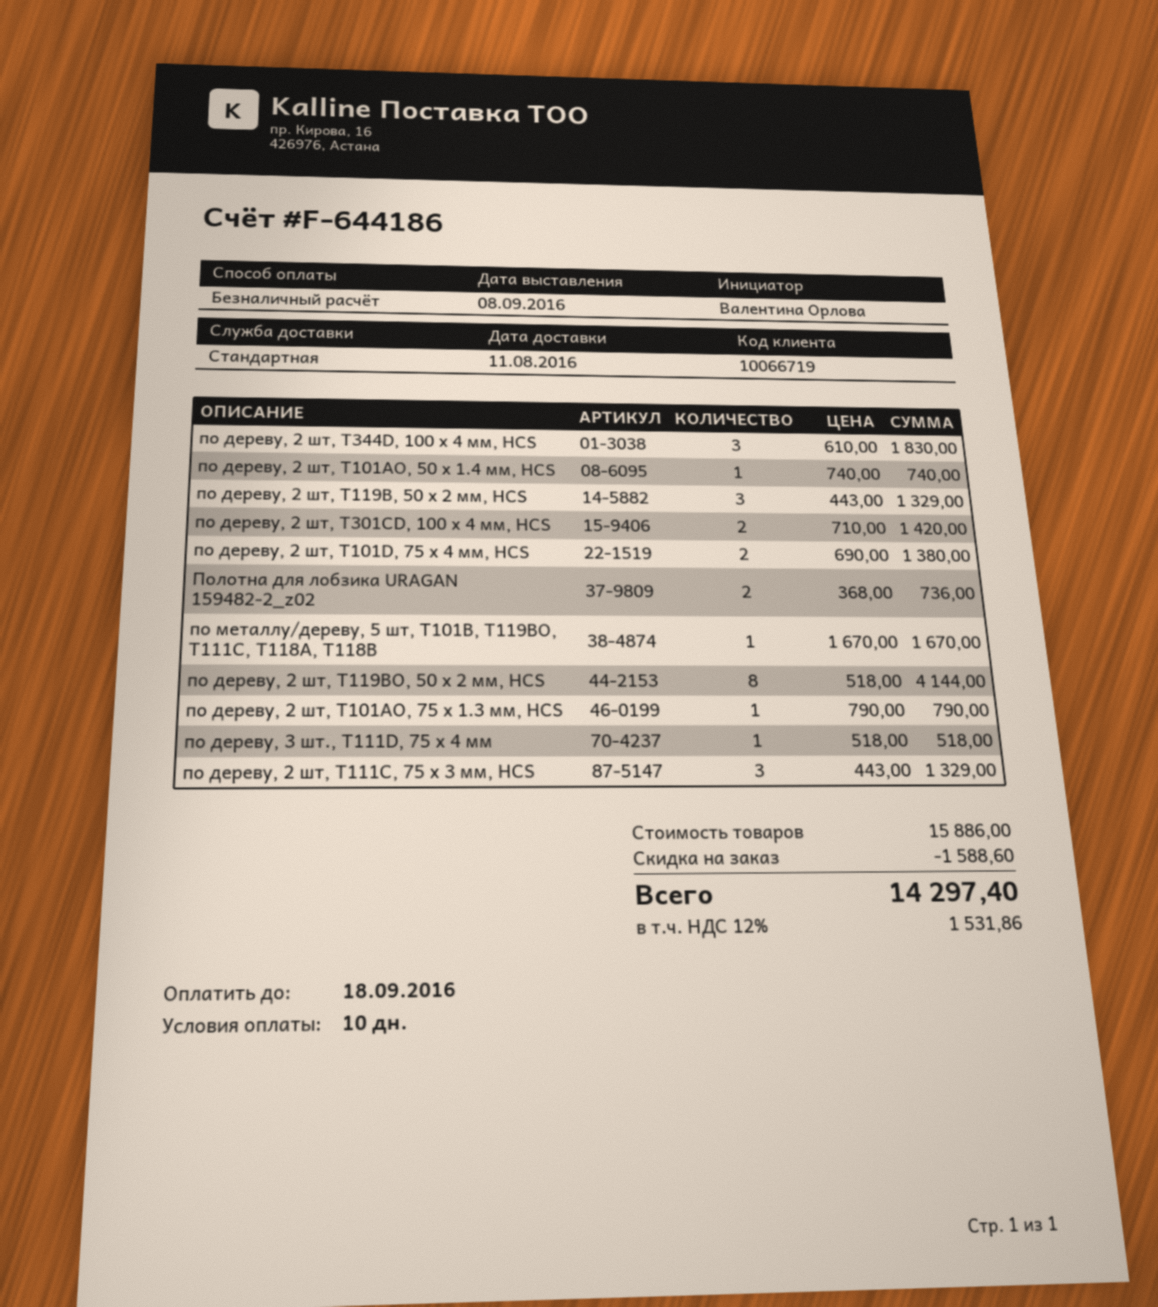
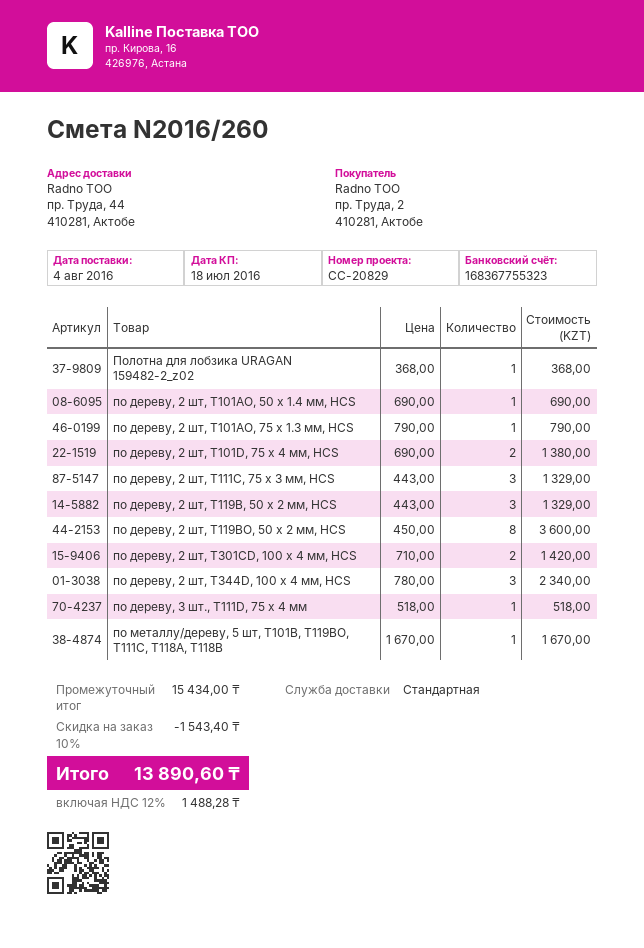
delivery date: 2016-08-11 -> 2016-08-04
по дереву, 2 шт, T344D, 100 x 4 мм, HCS: 3 x 610.00 = 1830.00 -> 3 x 780.00 = 2340.00
по дереву, 2 шт, T101AO, 50 х 1.4 мм, HCS: 1 x 740.00 = 740.00 -> 1 x 690.00 = 690.00
Полотна для лобзика URAGAN 159482-2_z02: 2 x 368.00 = 736.00 -> 1 x 368.00 = 368.00
по дереву, 2 шт, T119BO, 50 х 2 мм, HCS: 8 x 518.00 = 4144.00 -> 8 x 450.00 = 3600.00
subtotal: 15886.00 -> 15434.00
discount: 1588.60 -> 1543.40
tax: 12% = 1531.86 -> 12% = 1488.28
total: 14297.40 -> 13890.60

